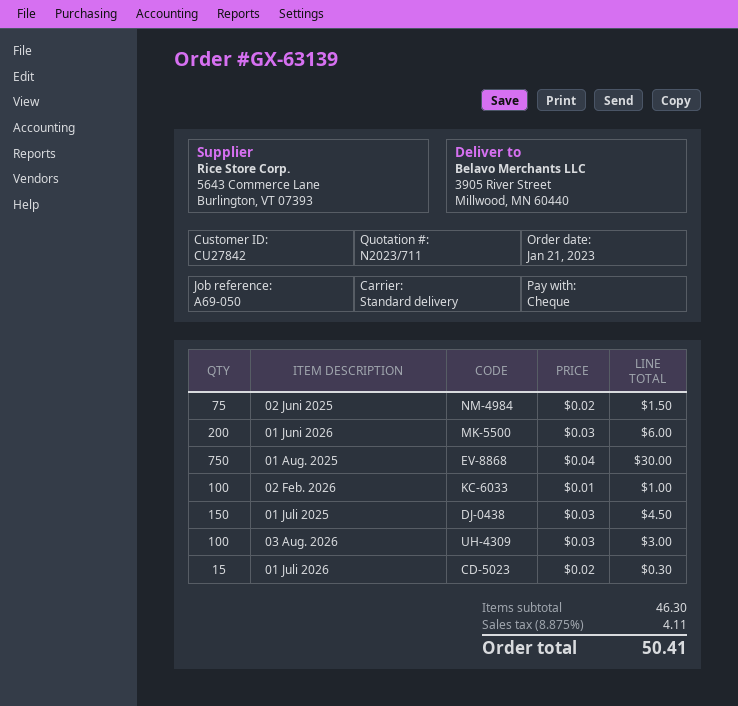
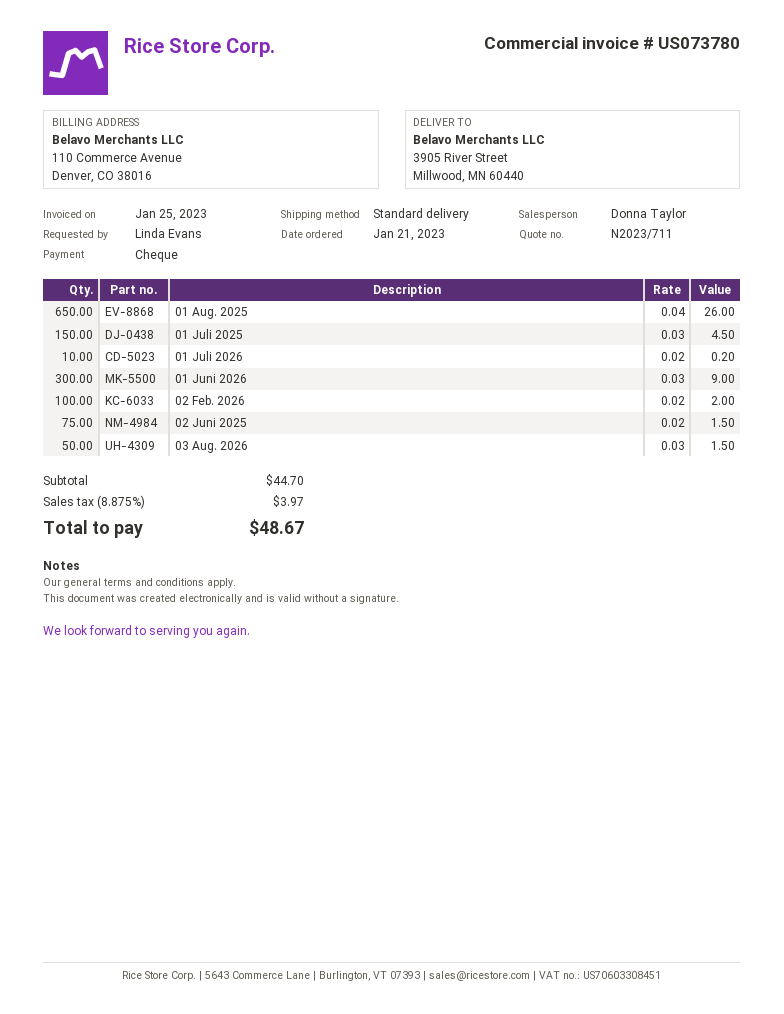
01 Juni 2026: 200 x 0.03 = 6.00 -> 300 x 0.03 = 9.00
01 Aug. 2025: 750 x 0.04 = 30.00 -> 650 x 0.04 = 26.00
02 Feb. 2026: 100 x 0.01 = 1.00 -> 100 x 0.02 = 2.00
03 Aug. 2026: 100 x 0.03 = 3.00 -> 50 x 0.03 = 1.50
01 Juli 2026: 15 x 0.02 = 0.30 -> 10 x 0.02 = 0.20
subtotal: 46.30 -> 44.70
tax: 8.875% = 4.11 -> 8.875% = 3.97
total: 50.41 -> 48.67

